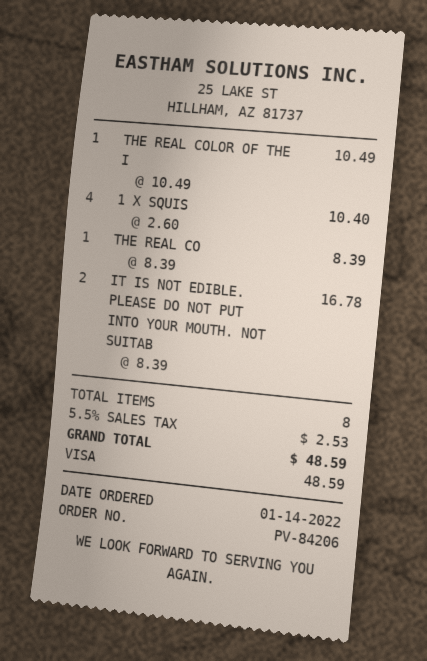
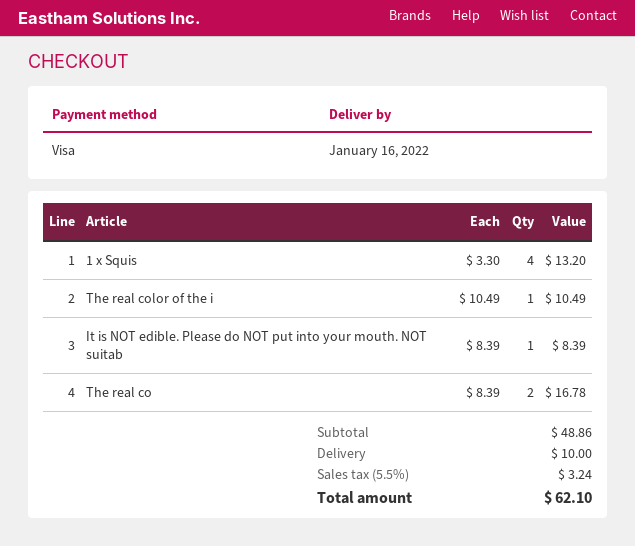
1 X SQUIS: 4 x 2.60 = 10.40 -> 4 x 3.30 = 13.20
THE REAL CO: 1 x 8.39 = 8.39 -> 2 x 8.39 = 16.78
IT IS NOT EDIBLE. PLEASE DO NOT PUT INTO YOUR MOUTH. NOT SUITAB: 2 x 8.39 = 16.78 -> 1 x 8.39 = 8.39
shipping: none -> 10.00
tax: 5.5% = 2.53 -> 5.5% = 3.24
total: 48.59 -> 62.10

